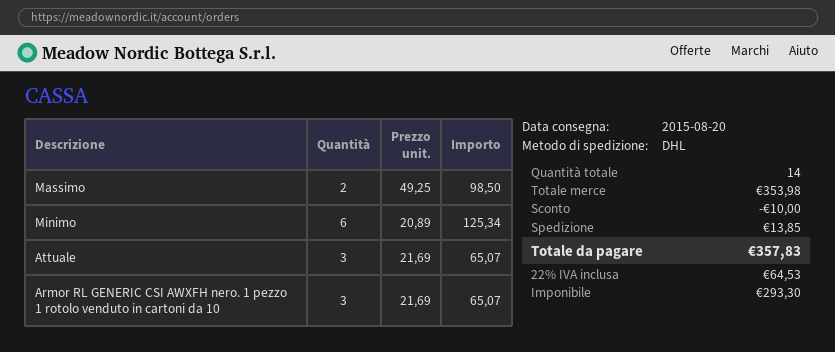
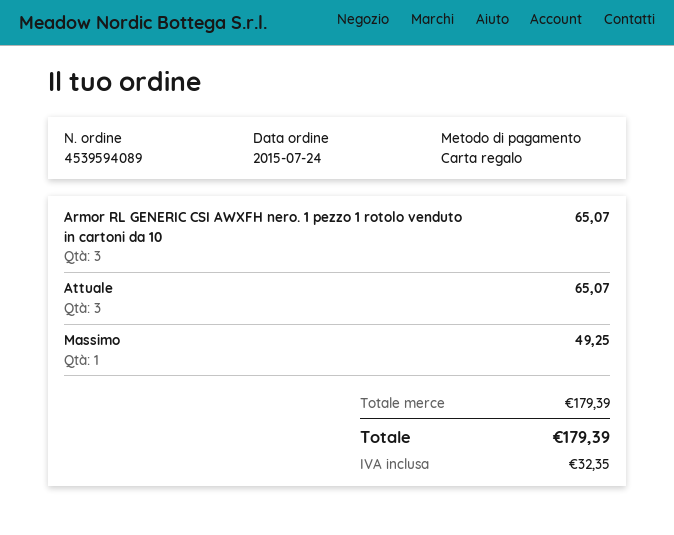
Massimo: 2 for 98.50 -> 1 for 49.25
Minimo: 6 for 125.34 -> none
subtotal: 353.98 -> 179.39
discount: 10.00 -> none
shipping: 13.85 -> none
tax: 64.53 -> 32.35
total: 357.83 -> 179.39

